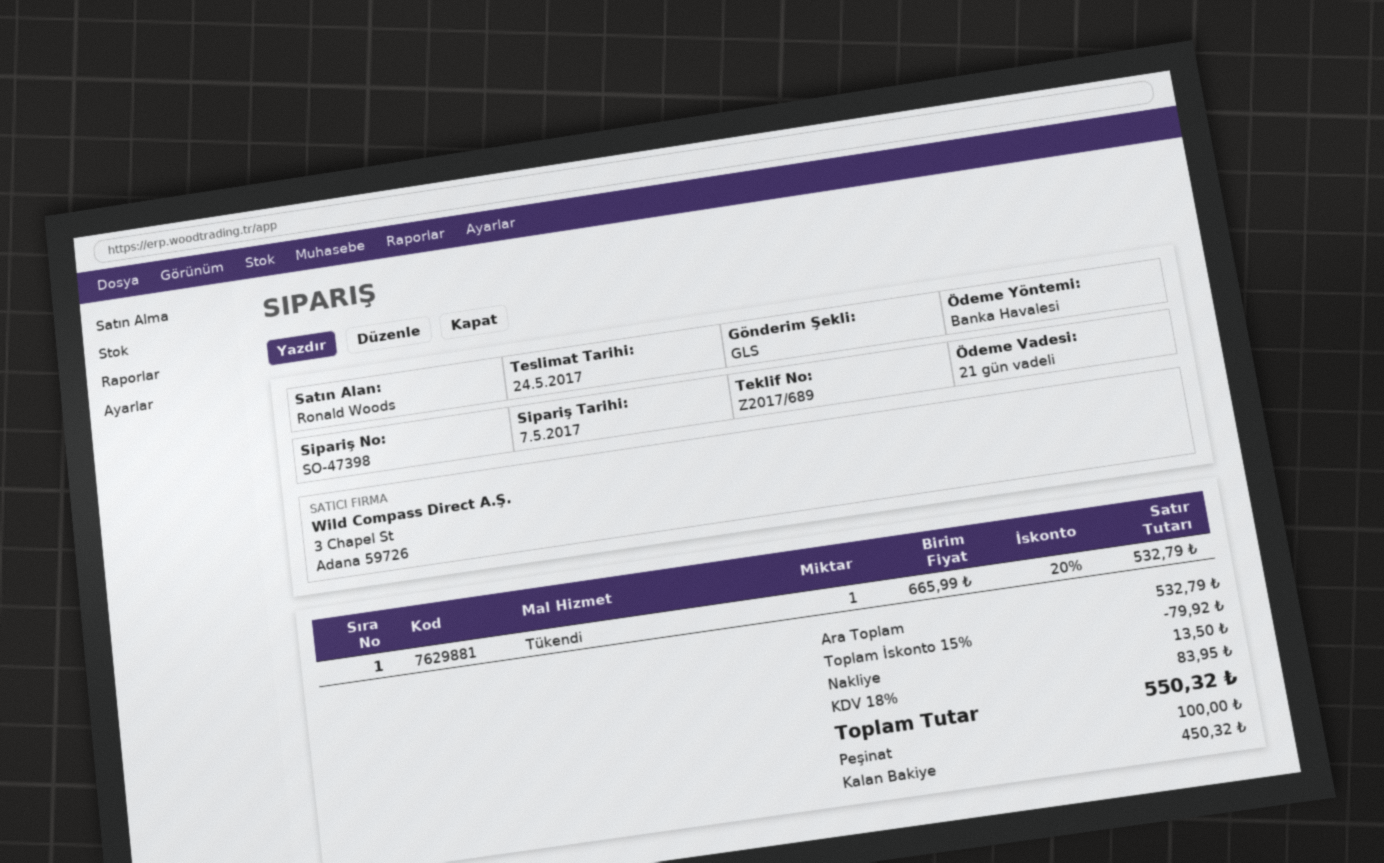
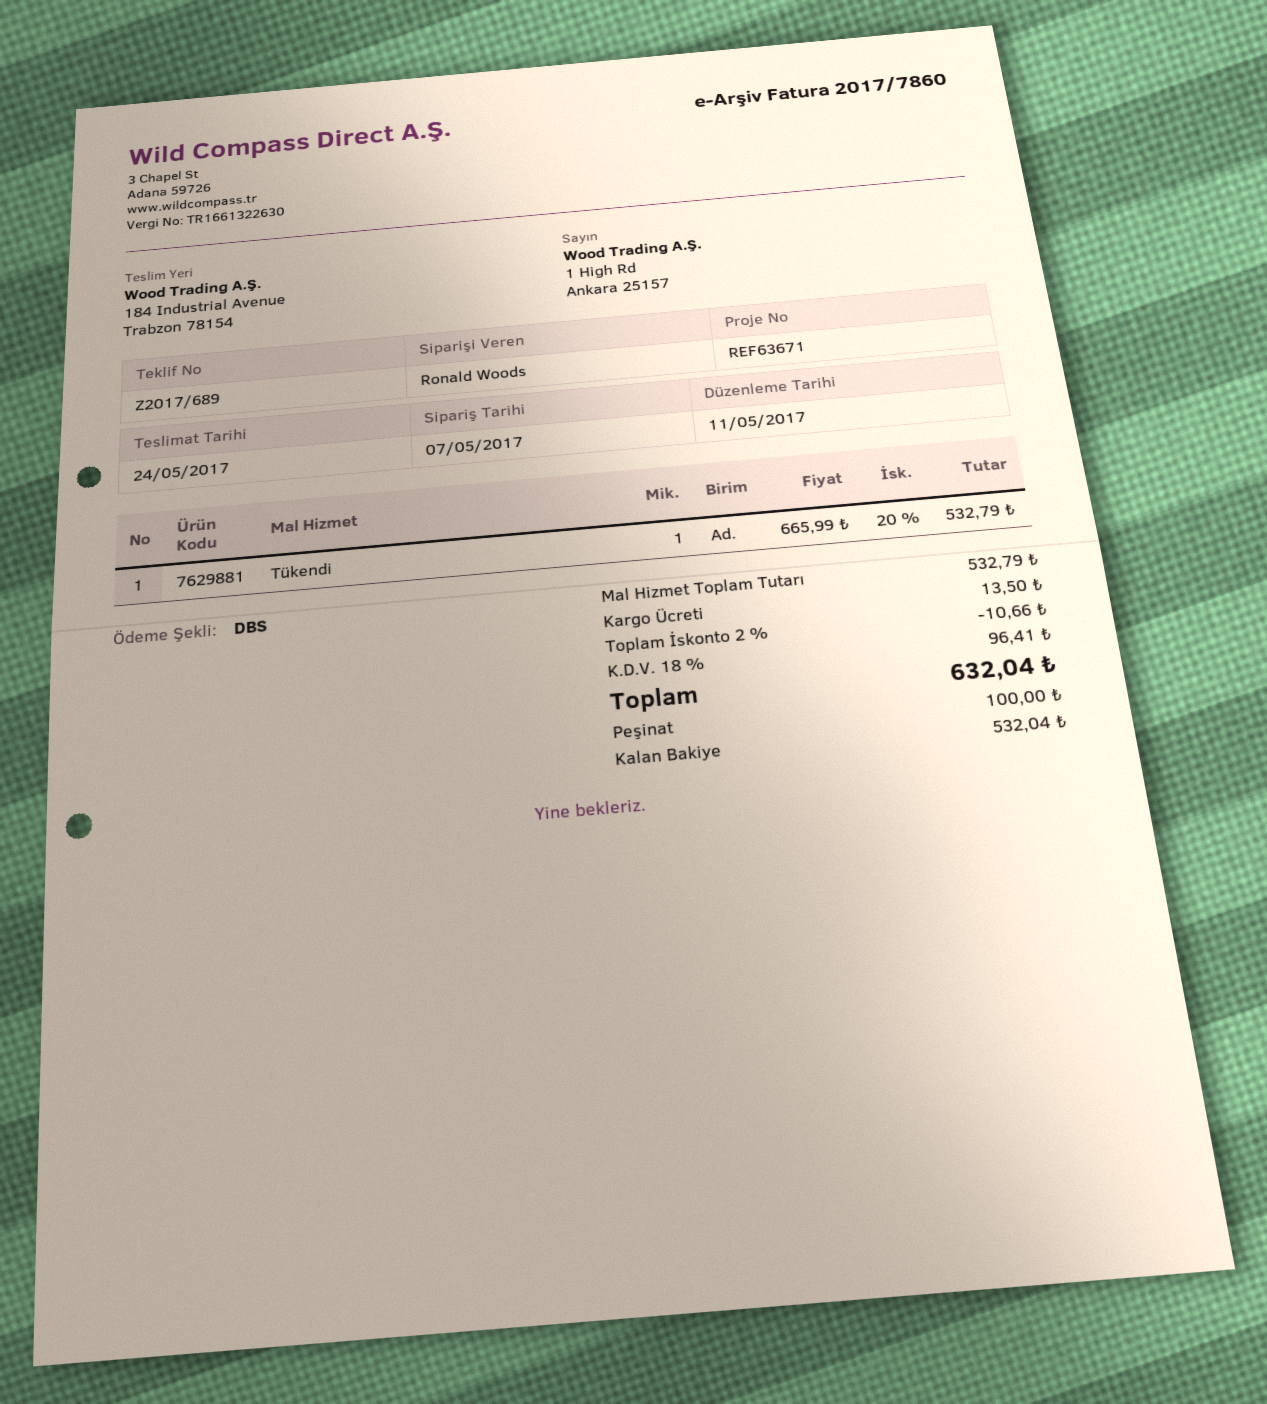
payment method: bank transfer -> direct debit
discount: 15% = 79.92 -> 2% = 10.66
tax: 18% = 83.95 -> 18% = 96.41
total: 550.32 -> 632.04
balance: 450.32 -> 532.04

